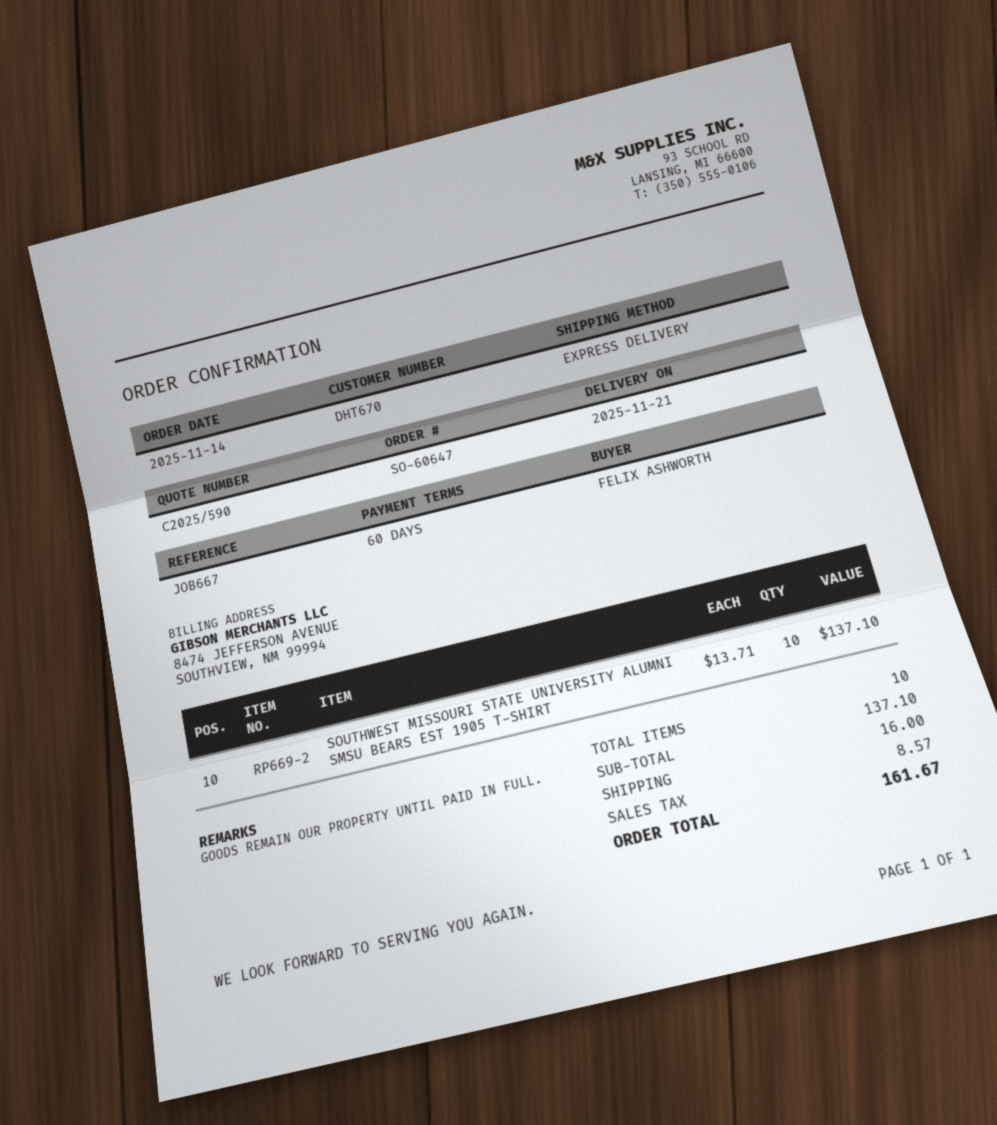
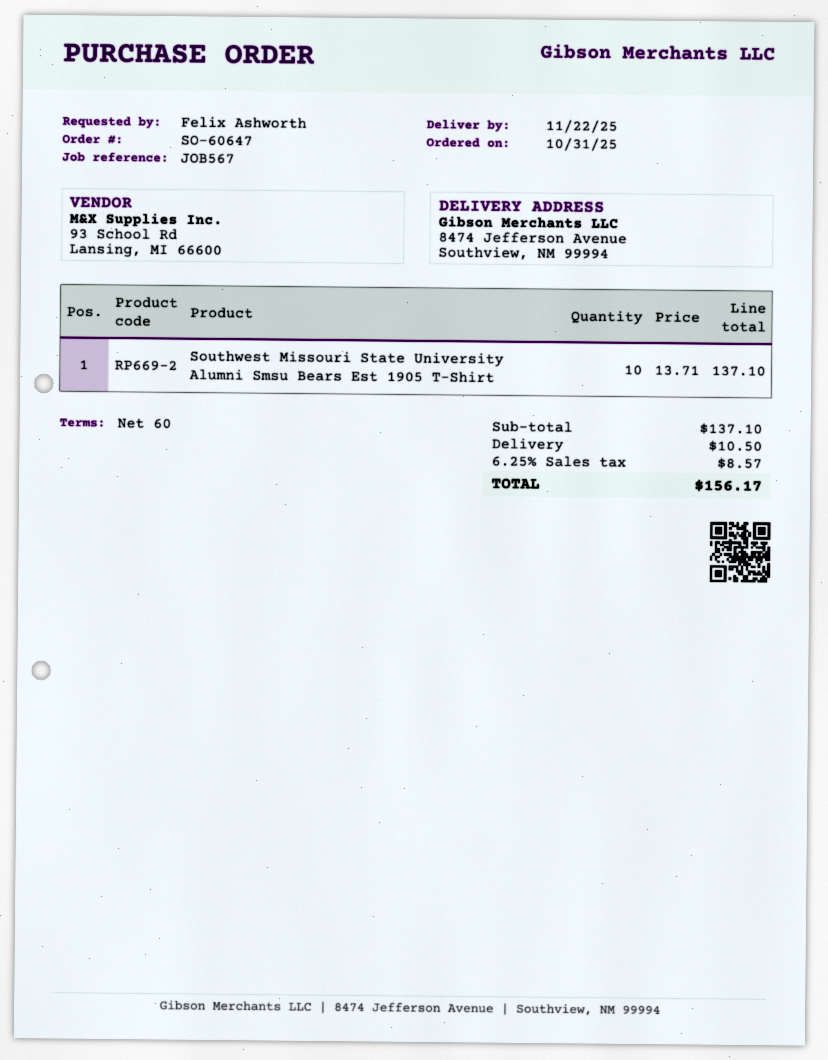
order date: 2025-11-14 -> 2025-10-31
delivery date: 2025-11-21 -> 2025-11-22
reference: JOB667 -> JOB567
shipping: 16.00 -> 10.50
total: 161.67 -> 156.17

